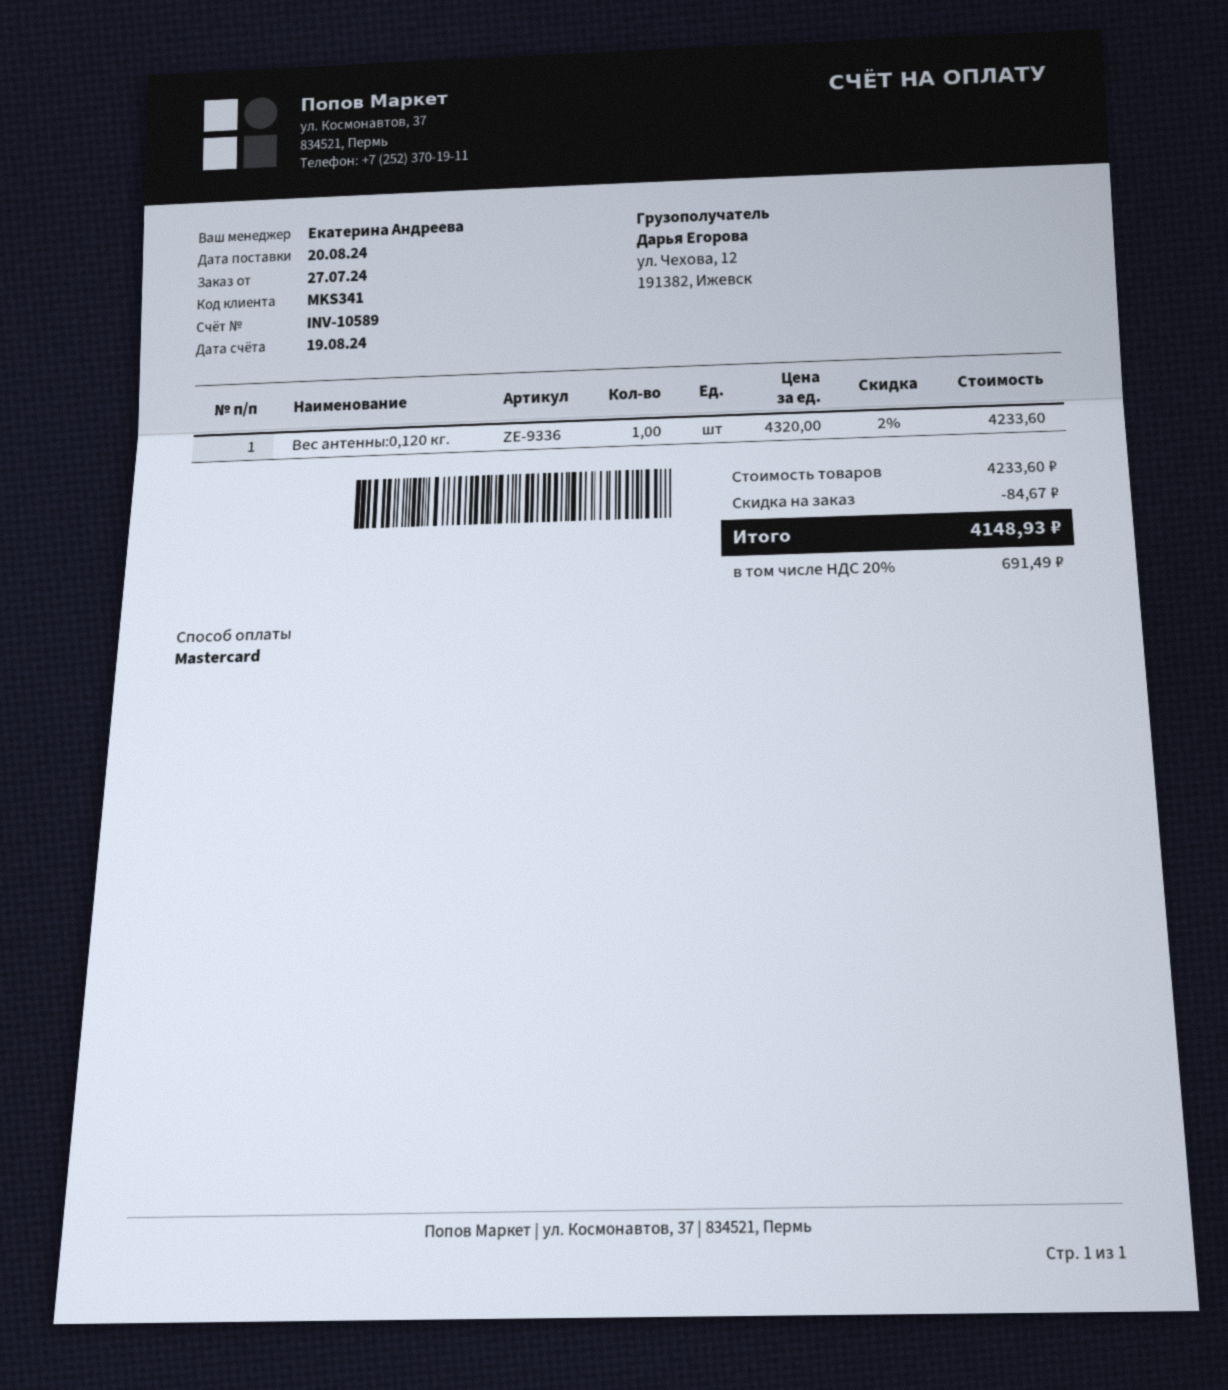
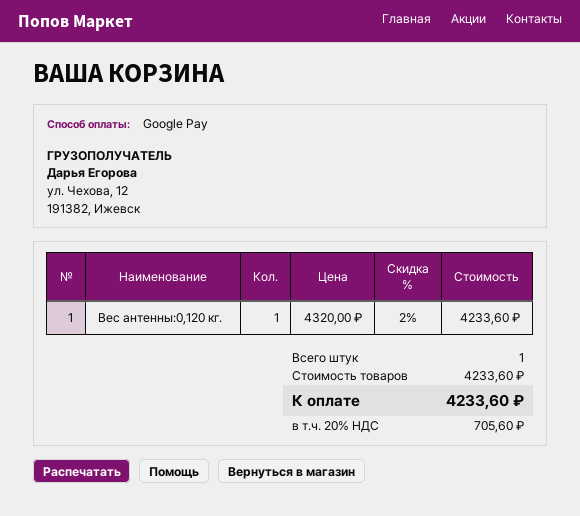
payment method: Mastercard -> Google Pay
discount: 84.67 -> none
tax: 20% = 691.49 -> 20% = 705.60
total: 4148.93 -> 4233.60

